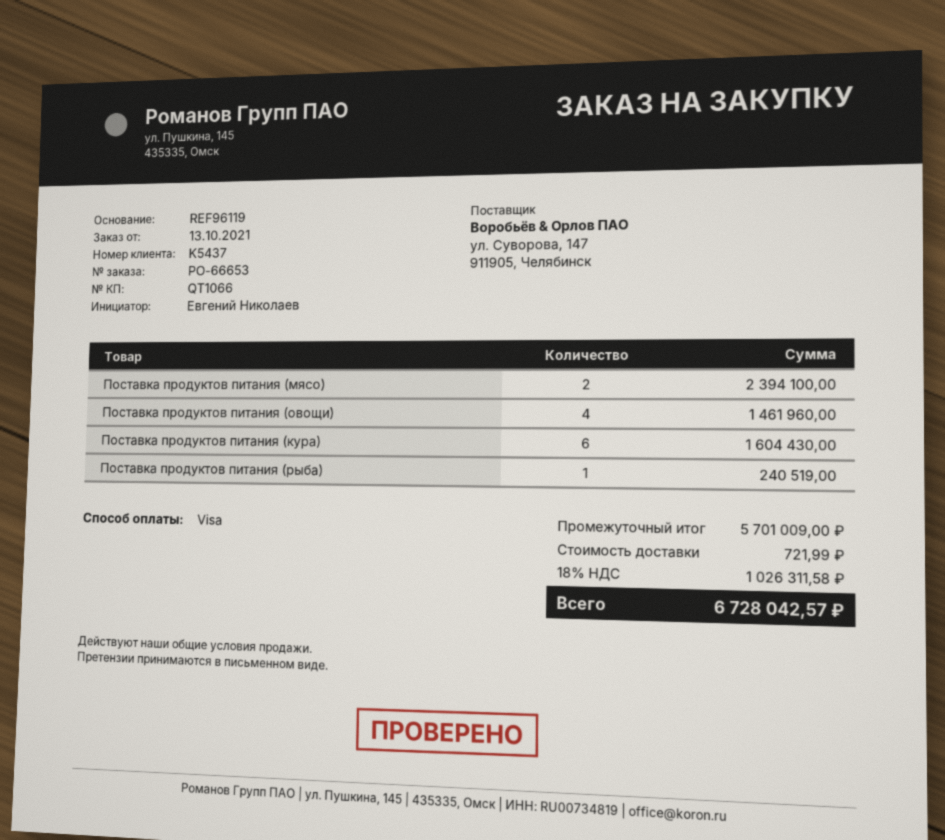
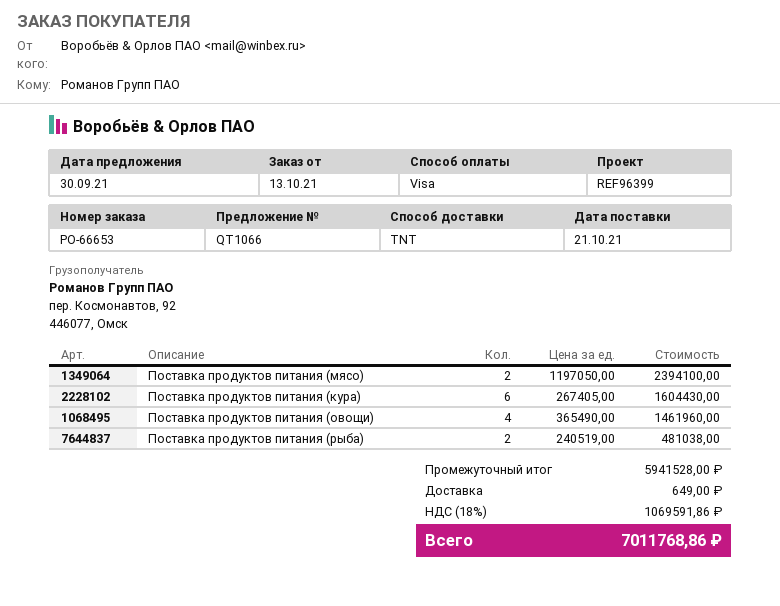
reference: REF96119 -> REF96399
Поставка продуктов питания (рыба): 1 for 240519.00 -> 2 for 481038.00
subtotal: 5701009.00 -> 5941528.00
shipping: 721.99 -> 649.00
tax: 18% = 1026311.58 -> 18% = 1069591.86
total: 6728042.57 -> 7011768.86

